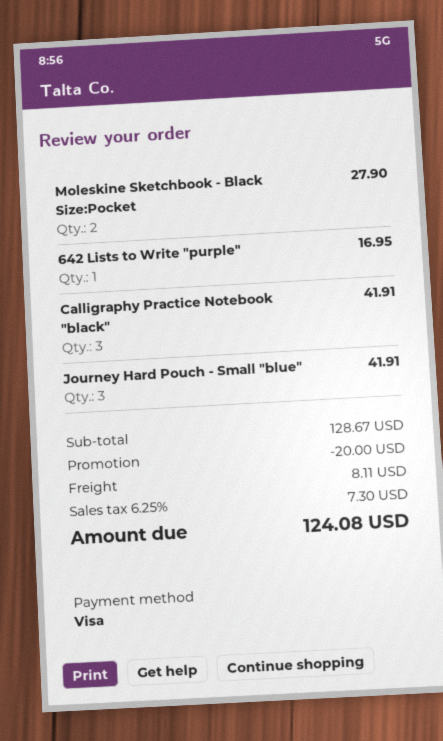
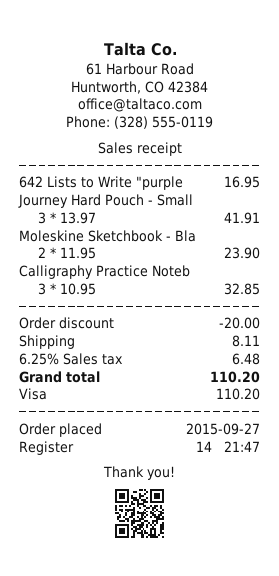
Moleskine Sketchbook - Black Size:Pocket: 2 for 27.90 -> 2 for 23.90
Calligraphy Practice Notebook "black": 3 for 41.91 -> 3 for 32.85
tax: 6.25% = 7.30 -> 6.25% = 6.48
total: 124.08 -> 110.20

